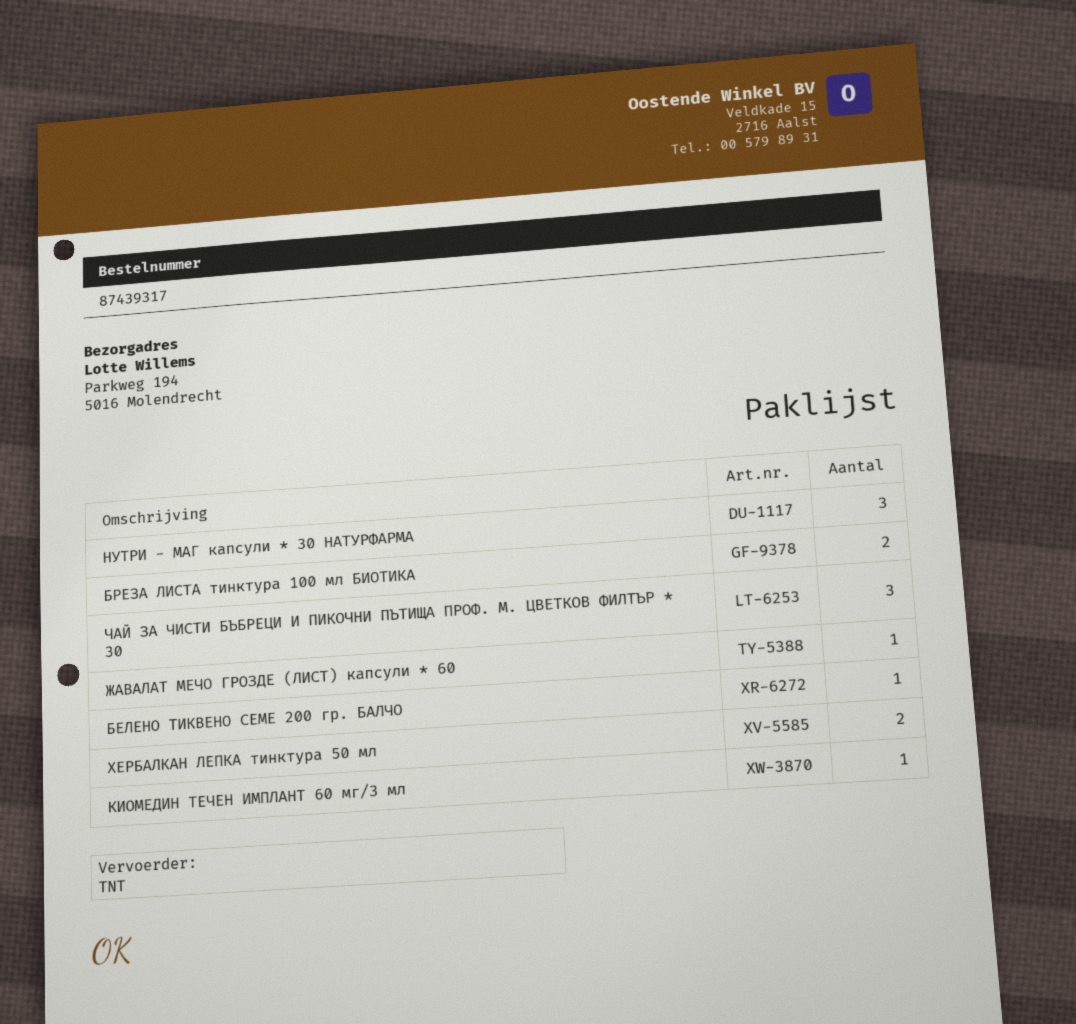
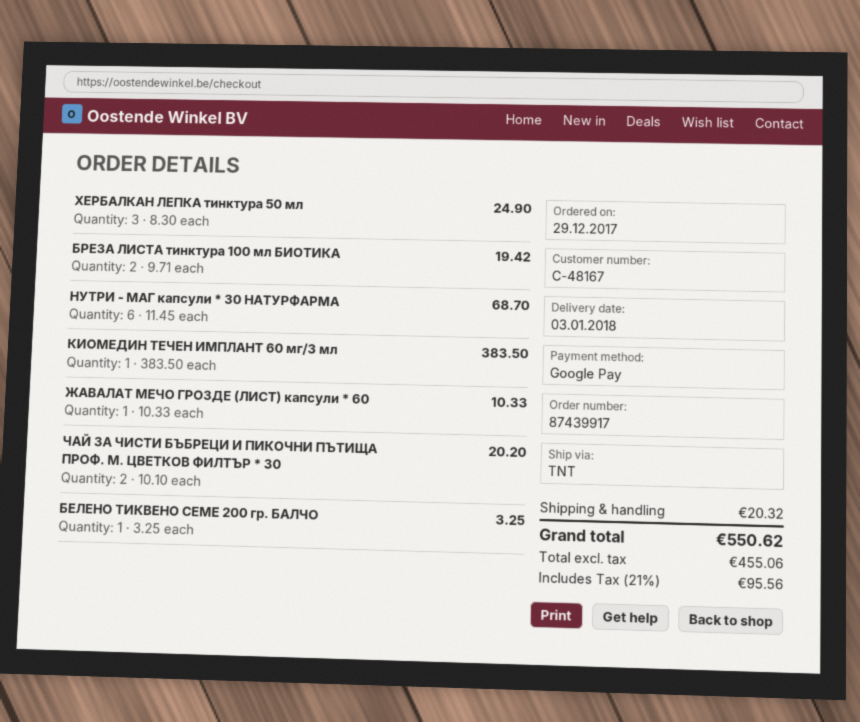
order number: 87439317 -> 87439917
НУТРИ - МАГ капсули * 30 НАТУРФАРМА: 3 -> 6
ЧАЙ ЗА ЧИСТИ БЪБРЕЦИ И ПИКОЧНИ ПЪТИЩА ПРОФ. М. ЦВЕТКОВ ФИЛТЪР * 30: 3 -> 2
ХЕРБАЛКАН ЛЕПКА тинктура 50 мл: 2 -> 3

